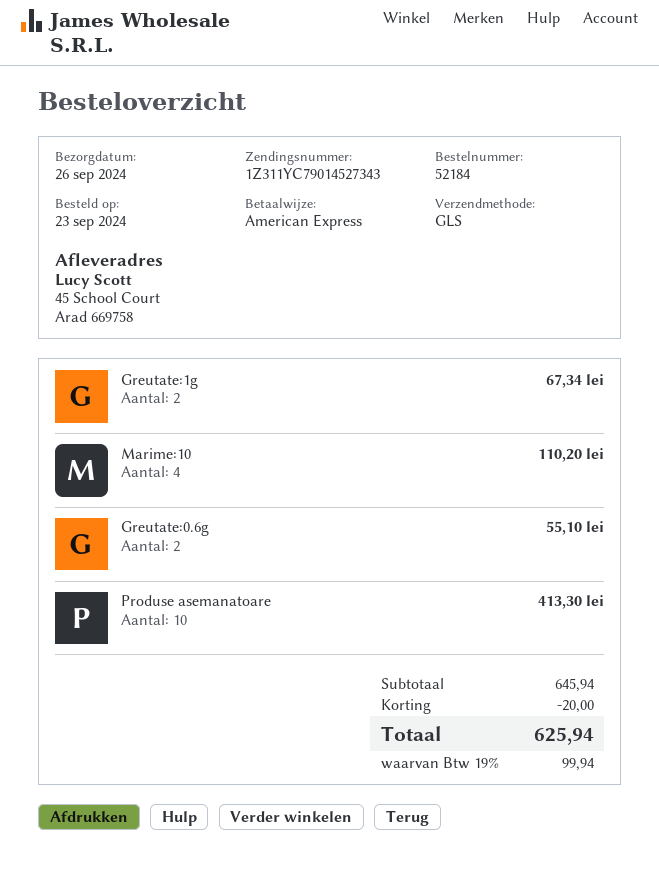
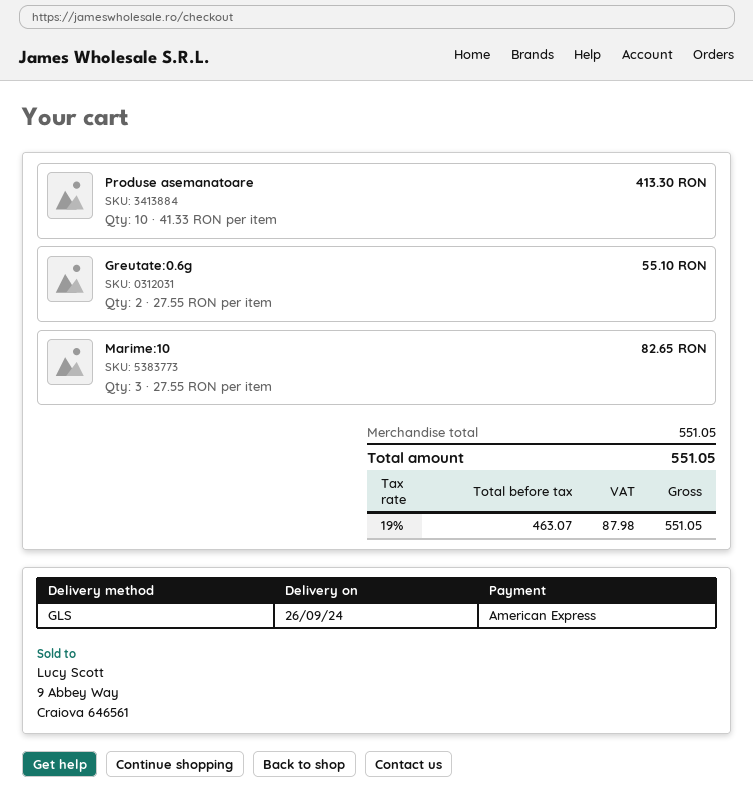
Greutate:1g: 2 for 67.34 -> none
Marime:10: 4 for 110.20 -> 3 for 82.65
subtotal: 645.94 -> 551.05
discount: 20.00 -> none
tax: 19% = 99.94 -> 19% = 87.98
total: 625.94 -> 551.05

